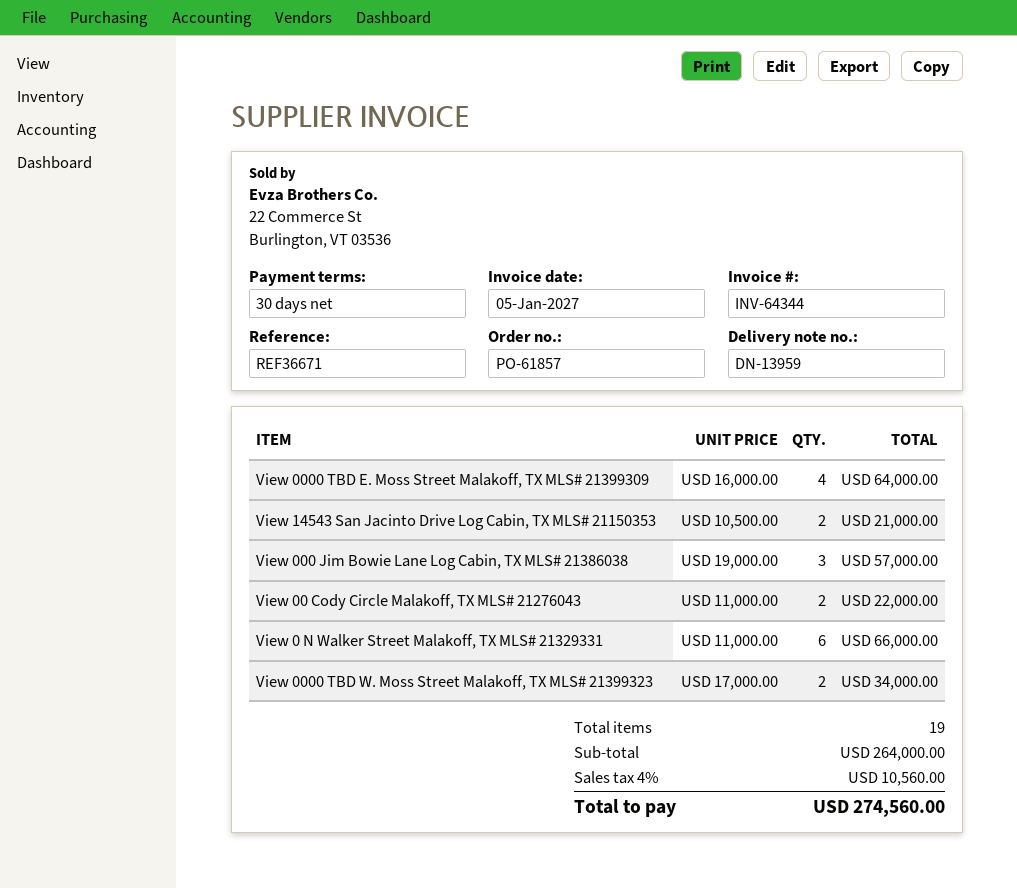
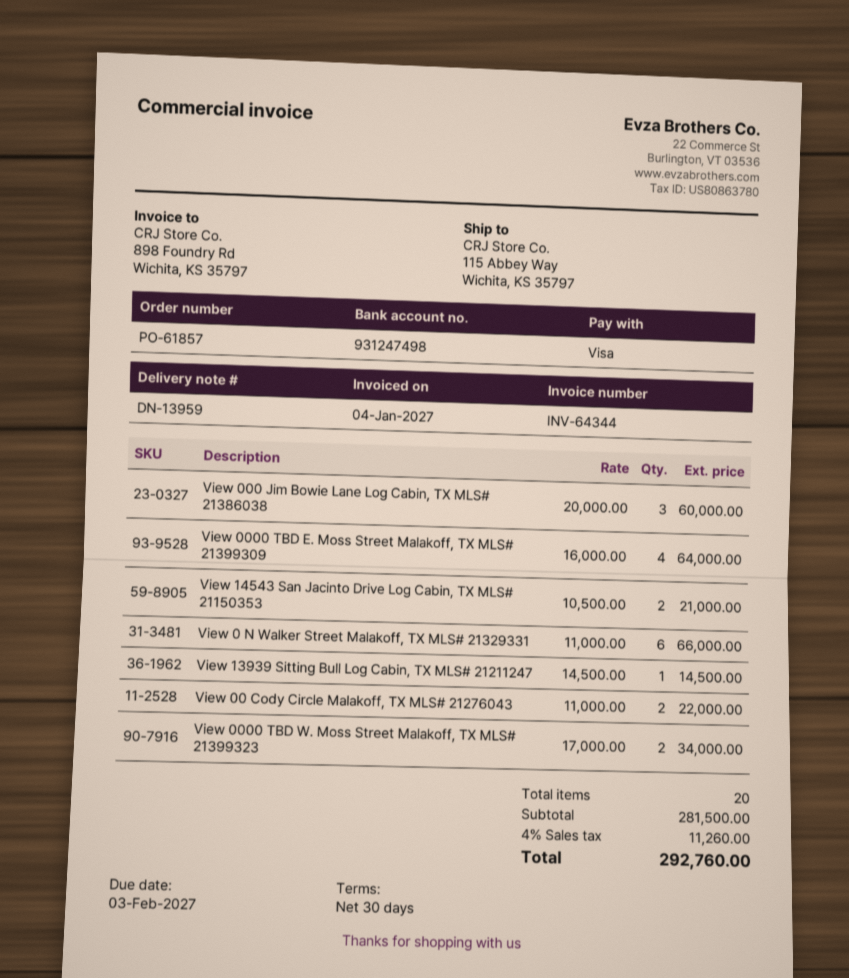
invoice date: 2027-01-05 -> 2027-01-04
View 000 Jim Bowie Lane Log Cabin, TX MLS# 21386038: 3 x 19000.00 = 57000.00 -> 3 x 20000.00 = 60000.00
View 13939 Sitting Bull Log Cabin, TX MLS# 21211247: none -> 1 x 14500.00 = 14500.00
total quantity: 19 -> 20
subtotal: 264000.00 -> 281500.00
tax: 4% = 10560.00 -> 4% = 11260.00
total: 274560.00 -> 292760.00

